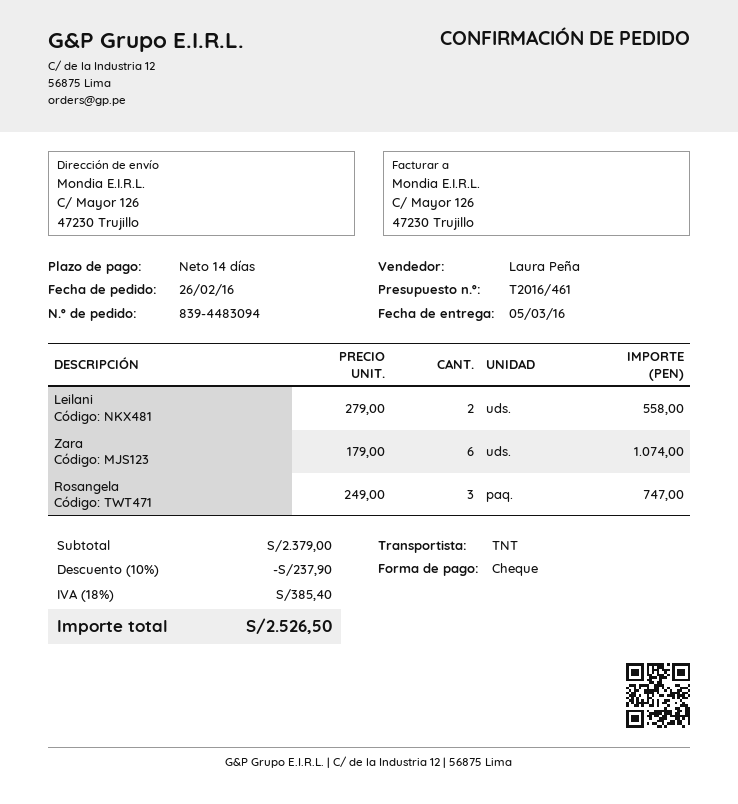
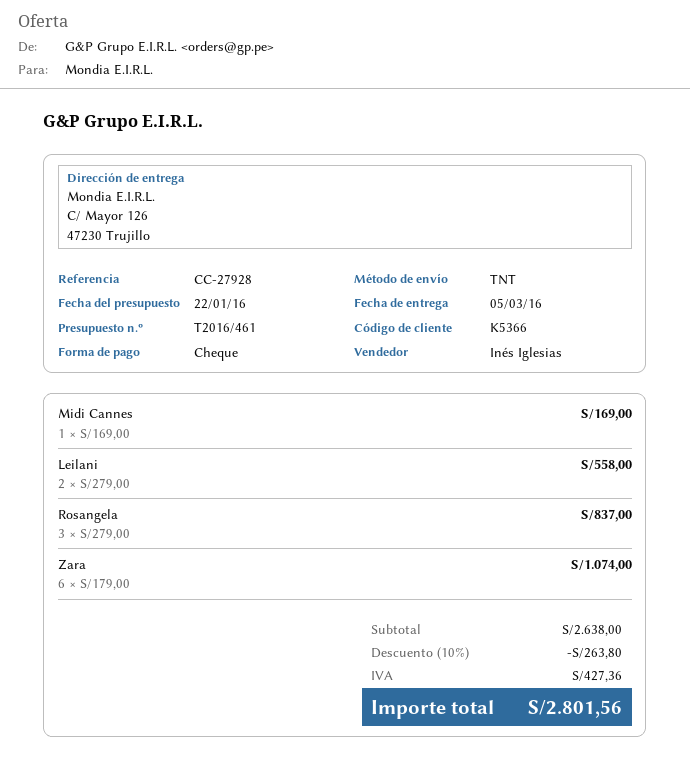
sales rep: Laura Peña -> Inés Iglesias
Rosangela: 3 x 249.00 = 747.00 -> 3 x 279.00 = 837.00
Midi Cannes: none -> 1 x 169.00 = 169.00
subtotal: 2379.00 -> 2638.00
discount: 10% = 237.90 -> 10% = 263.80
tax: 385.40 -> 427.36
total: 2526.50 -> 2801.56

